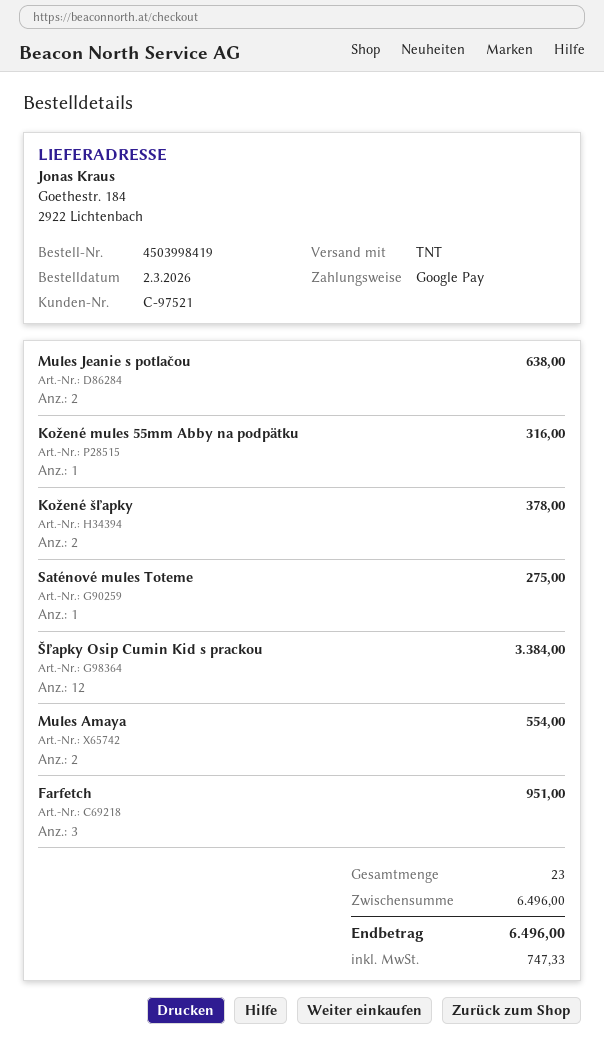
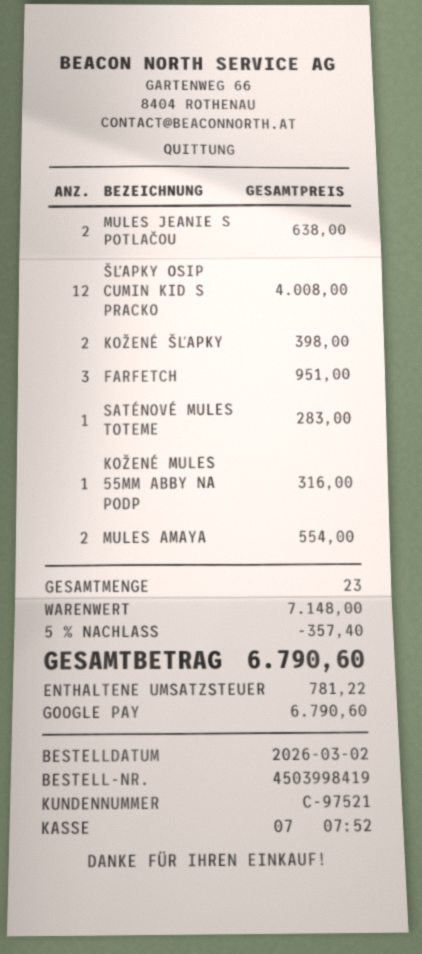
Kožené šľapky: 2 for 378.00 -> 2 for 398.00
Saténové mules Toteme: 1 for 275.00 -> 1 for 283.00
Šľapky Osip Cumin Kid s prackou: 12 for 3384.00 -> 12 for 4008.00
subtotal: 6496.00 -> 7148.00
discount: none -> 5% = 357.40
tax: 747.33 -> 781.22
total: 6496.00 -> 6790.60

